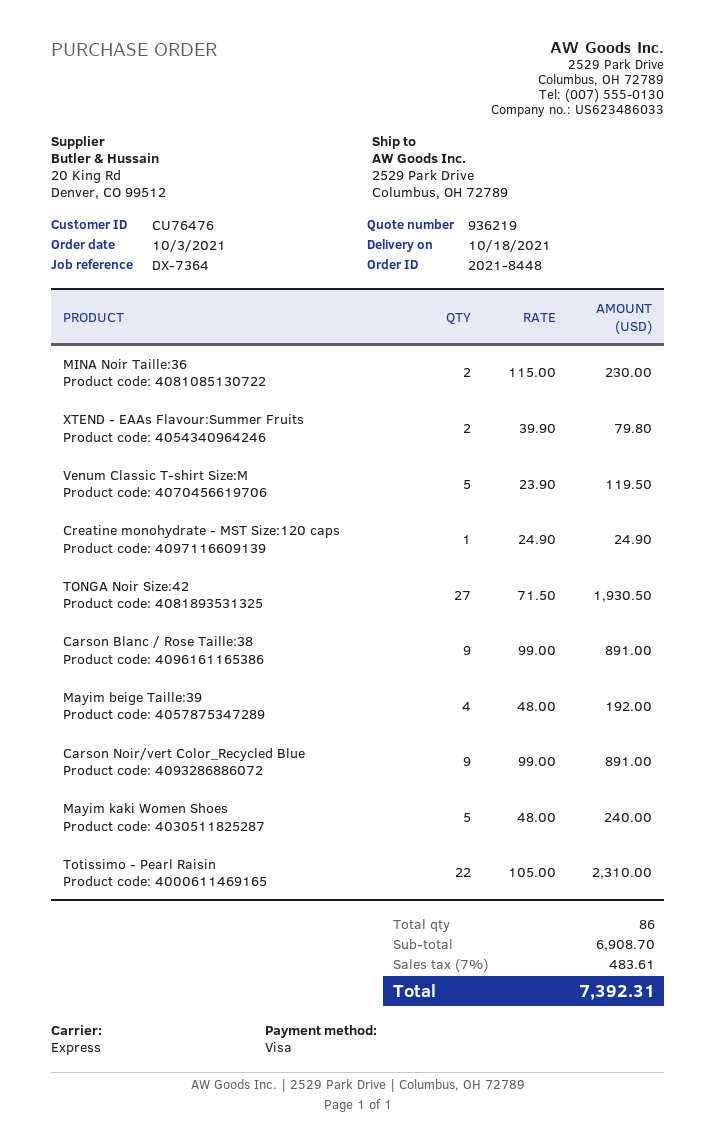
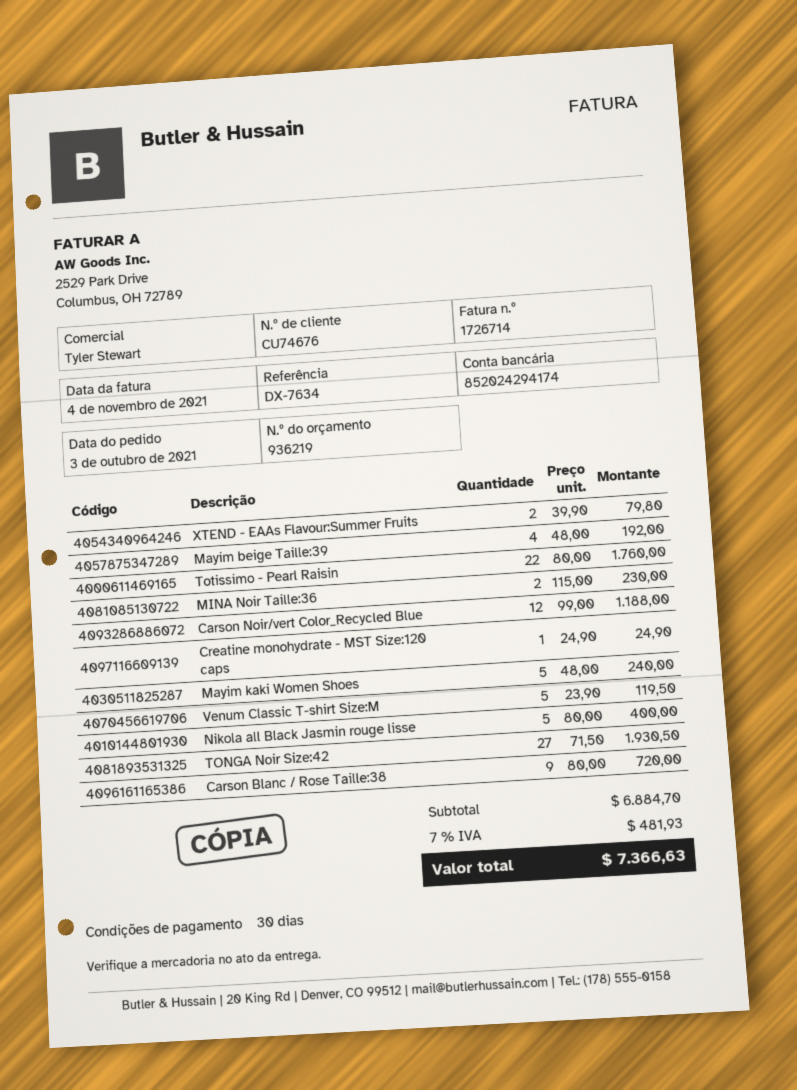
customer number: CU76476 -> CU74676
reference: DX-7364 -> DX-7634
Carson Blanc / Rose Taille:38: 9 x 99.00 = 891.00 -> 9 x 80.00 = 720.00
Carson Noir/vert Color_Recycled Blue: 9 x 99.00 = 891.00 -> 12 x 99.00 = 1188.00
Totissimo - Pearl Raisin: 22 x 105.00 = 2310.00 -> 22 x 80.00 = 1760.00
Nikola all Black Jasmin rouge lisse: none -> 5 x 80.00 = 400.00
subtotal: 6908.70 -> 6884.70
tax: 7% = 483.61 -> 7% = 481.93
total: 7392.31 -> 7366.63

